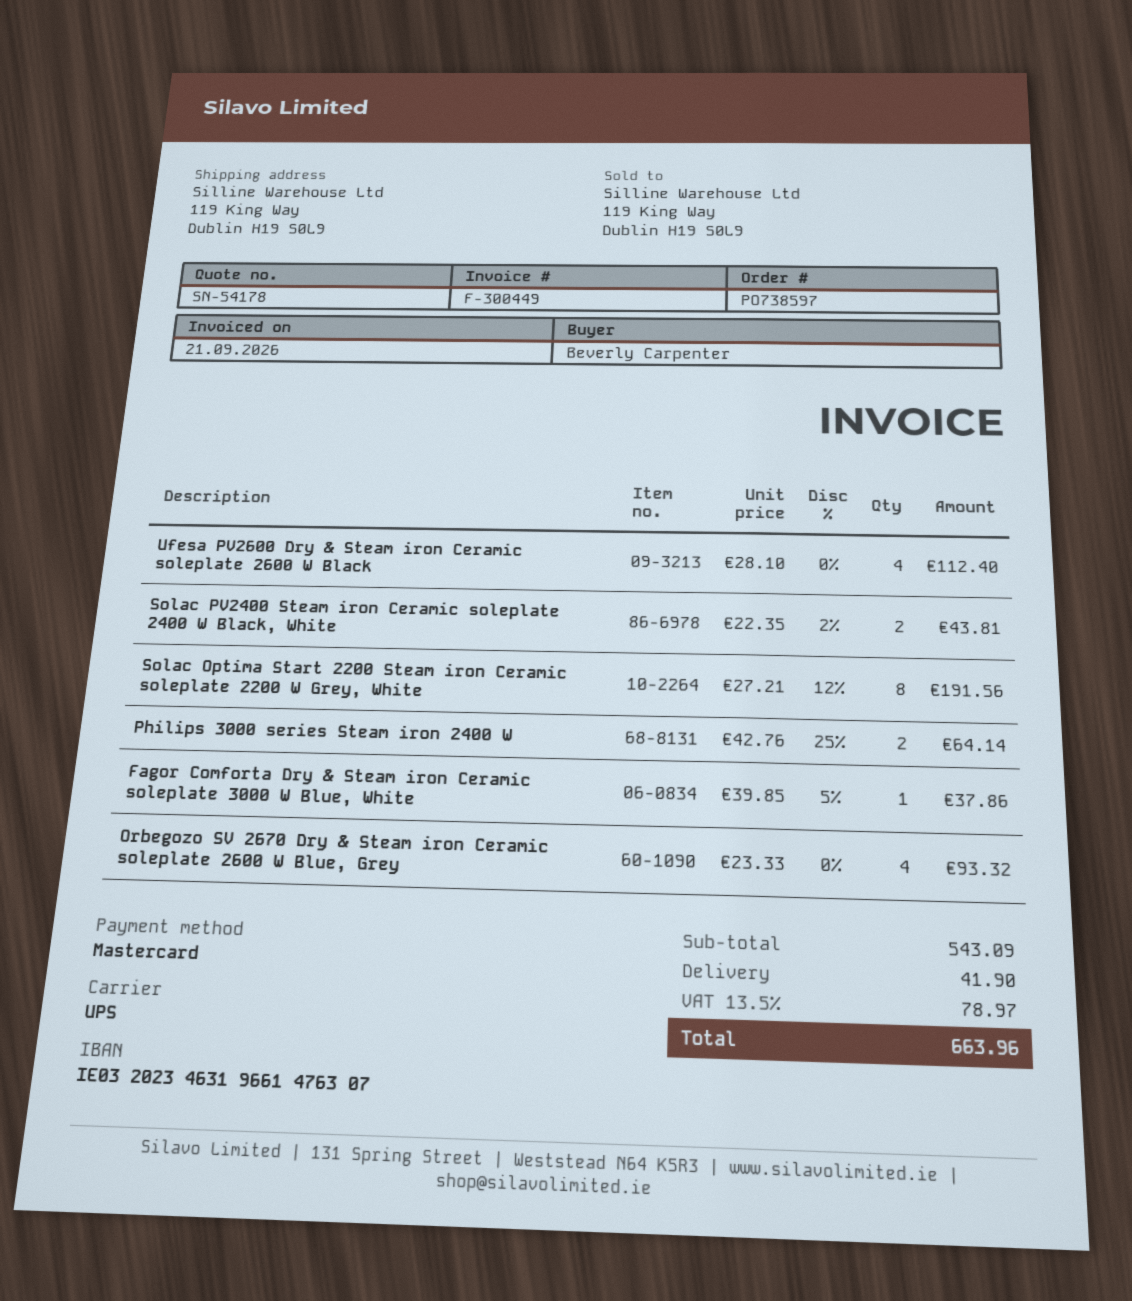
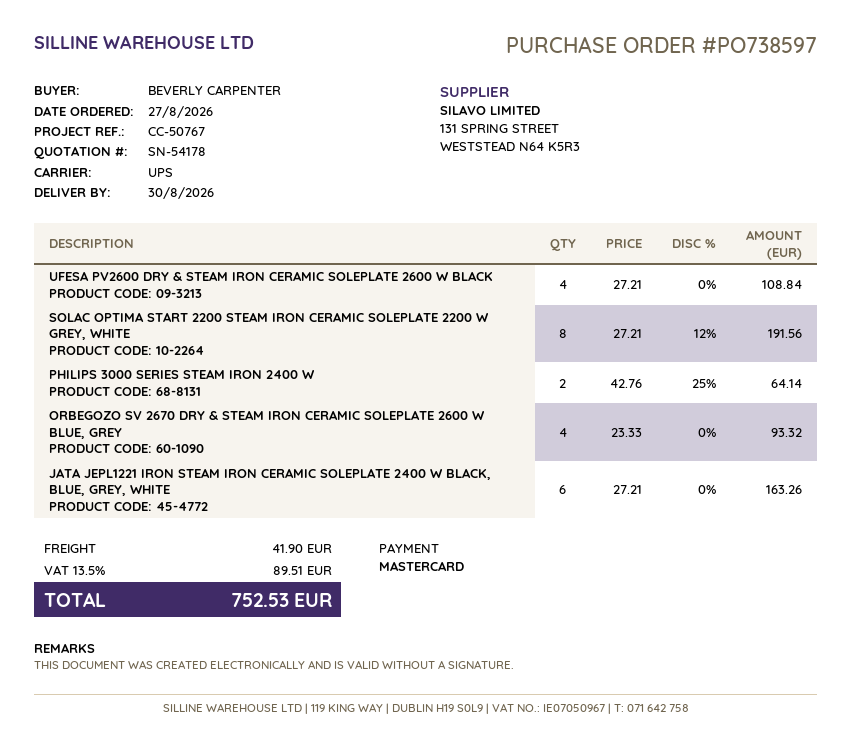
Ufesa PV2600 Dry & Steam iron Ceramic soleplate 2600 W Black: 4 x 28.10 = 112.40 -> 4 x 27.21 = 108.84
Solac PV2400 Steam iron Ceramic soleplate 2400 W Black, White: 2 x 22.35 - 2% = 43.81 -> none
Fagor Comforta Dry & Steam iron Ceramic soleplate 3000 W Blue, White: 1 x 39.85 - 5% = 37.86 -> none
JATA JEPL1221 IRON STEAM IRON CERAMIC SOLEPLATE 2400 W BLACK, BLUE, GREY, WHITE: none -> 6 x 27.21 = 163.26
tax: 13.5% = 78.97 -> 13.5% = 89.51
total: 663.96 -> 752.53

